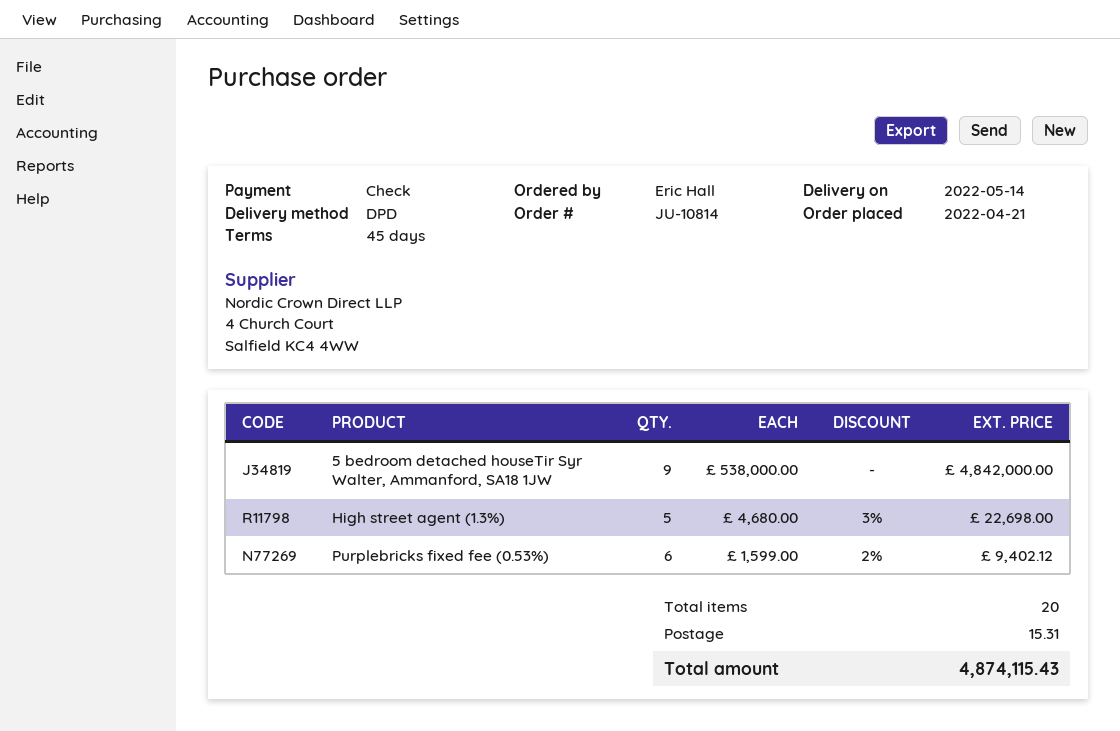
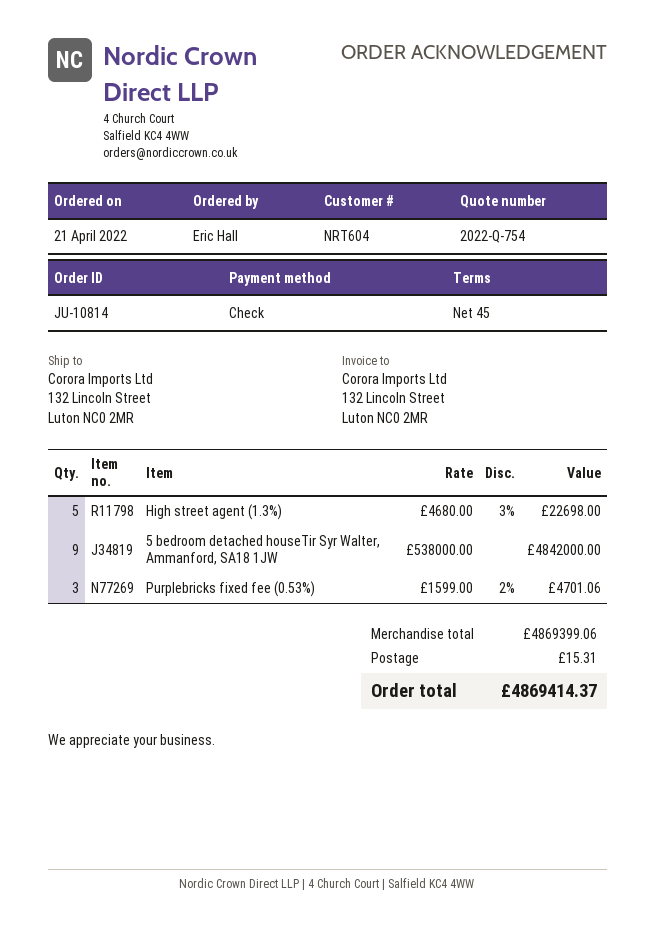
Purplebricks fixed fee (0.53%): 6 x 1599.00 - 2% = 9402.12 -> 3 x 1599.00 - 2% = 4701.06
total: 4874115.43 -> 4869414.37

